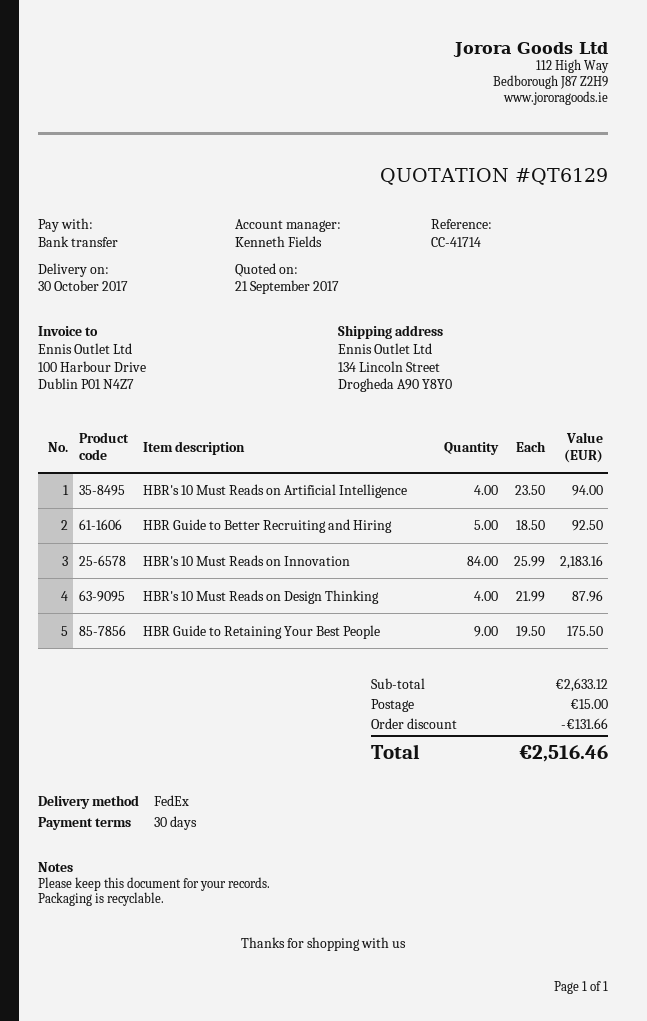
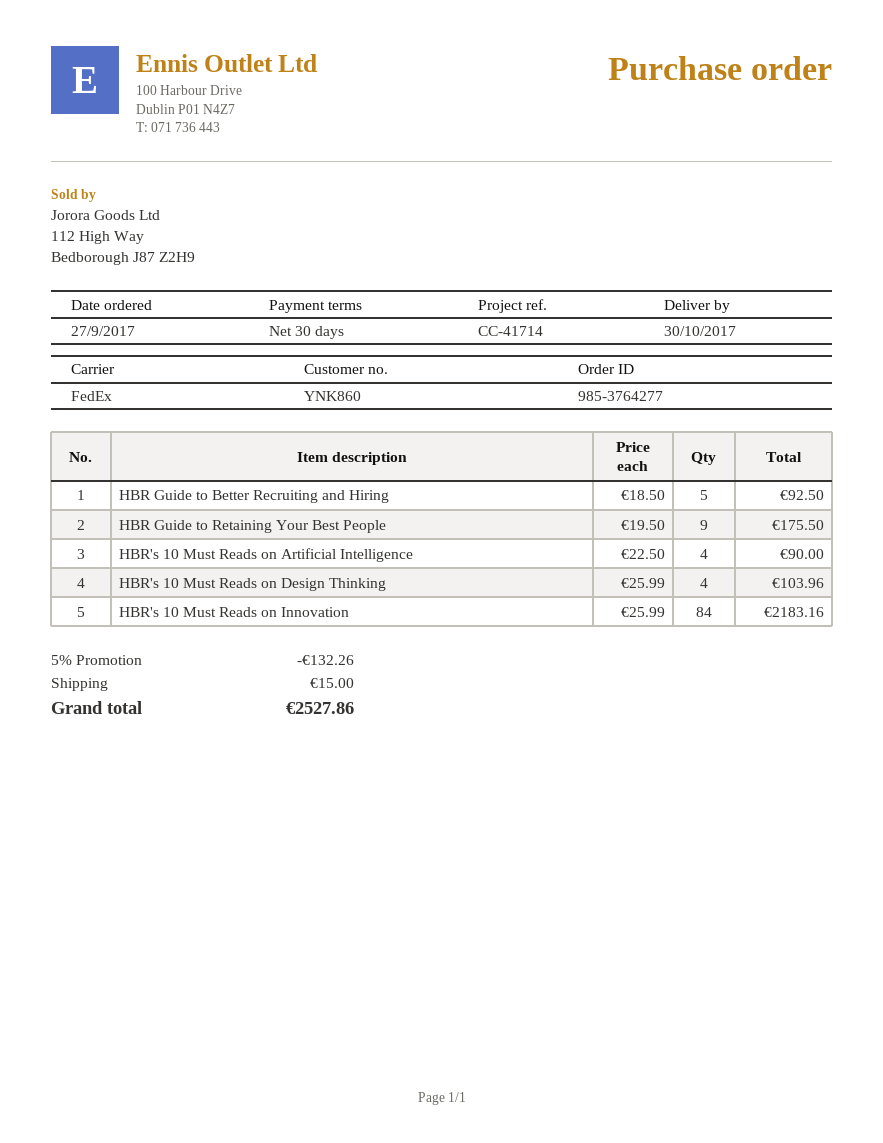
HBR's 10 Must Reads on Artificial Intelligence: 4 x 23.50 = 94.00 -> 4 x 22.50 = 90.00
HBR's 10 Must Reads on Design Thinking: 4 x 21.99 = 87.96 -> 4 x 25.99 = 103.96
discount: 131.66 -> 132.26
total: 2516.46 -> 2527.86

